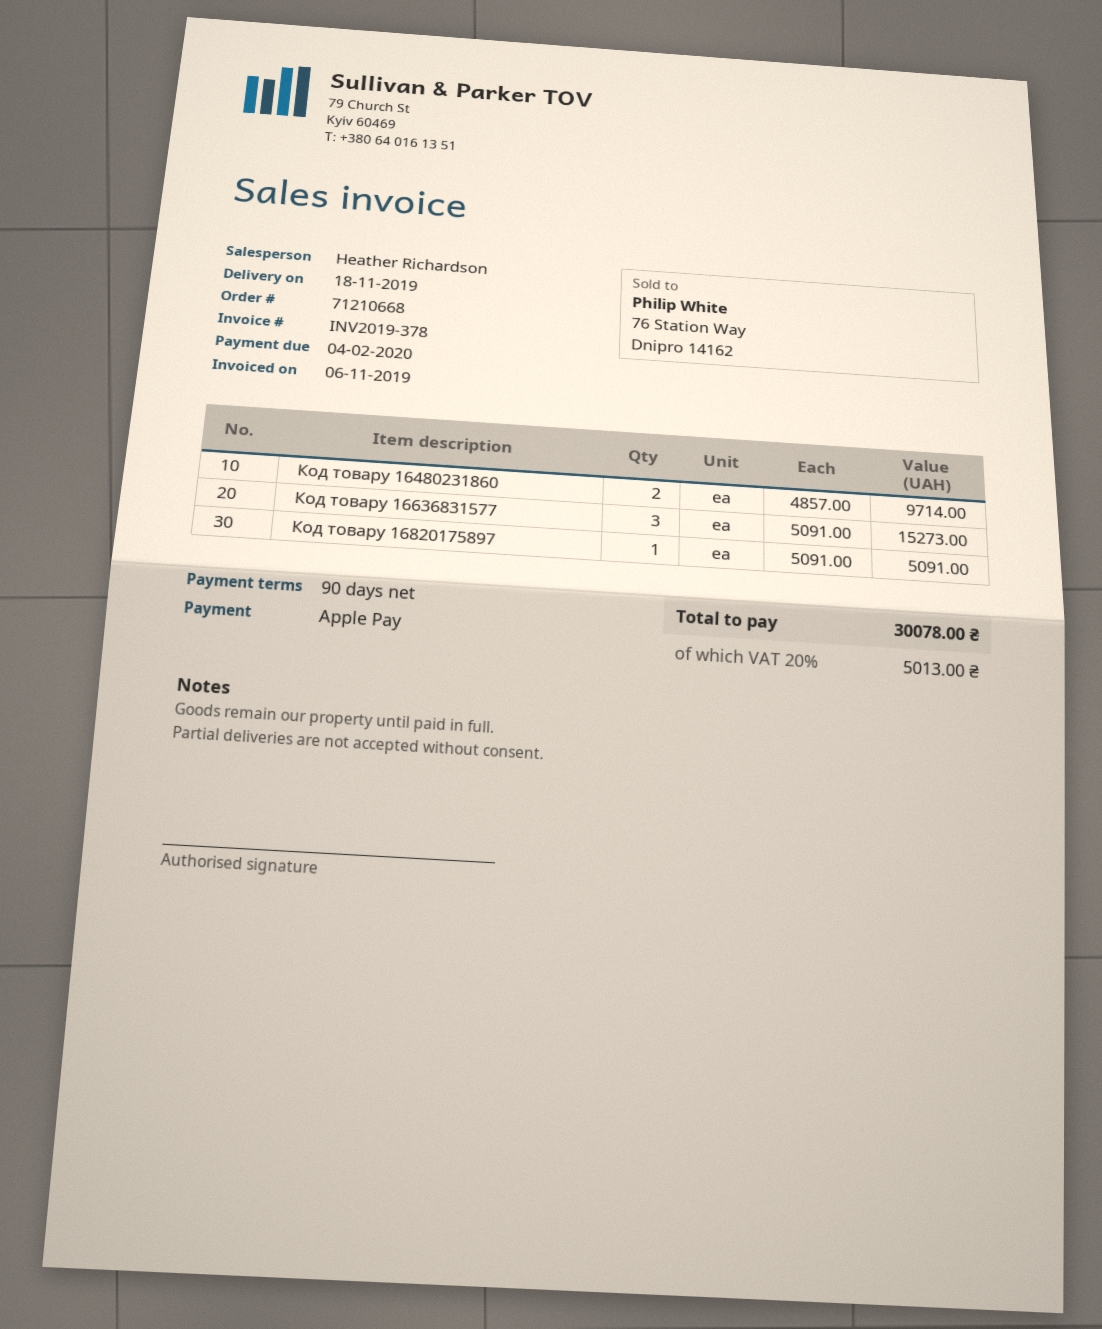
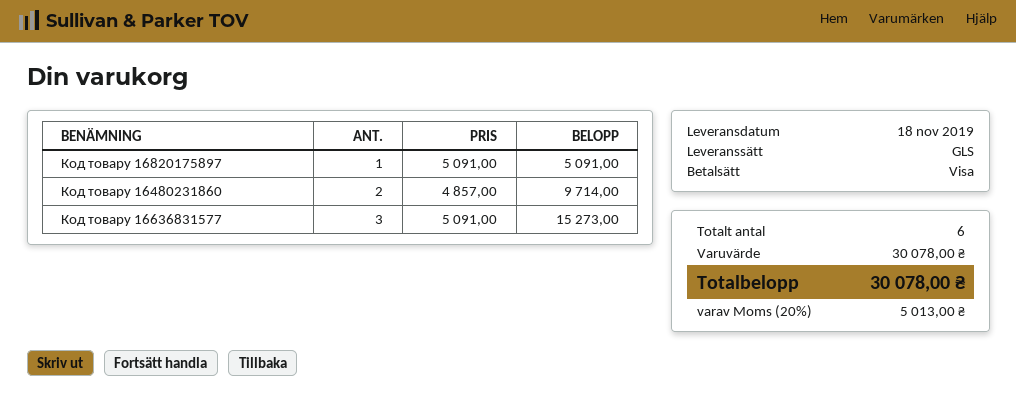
payment method: Apple Pay -> Visa

